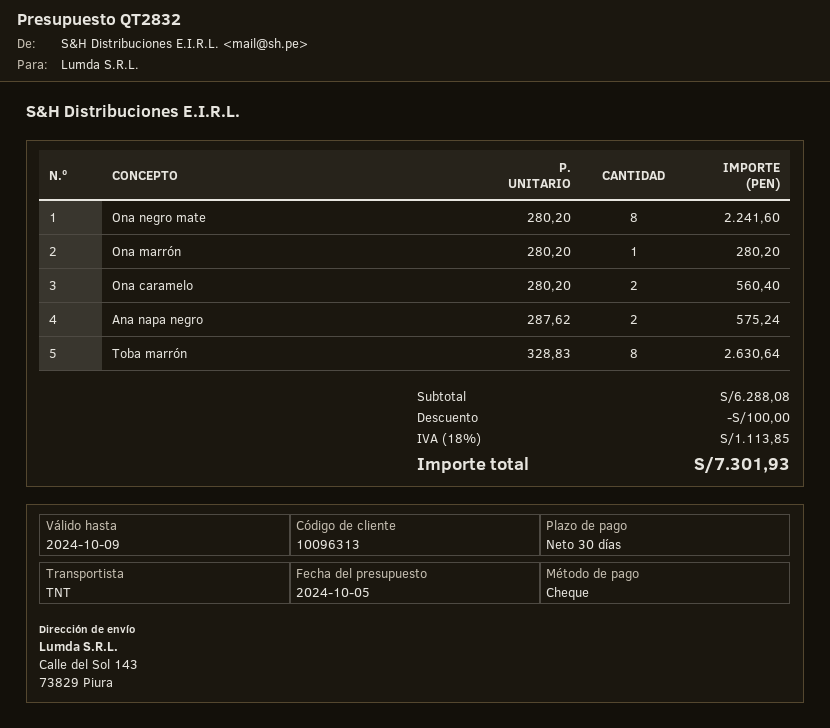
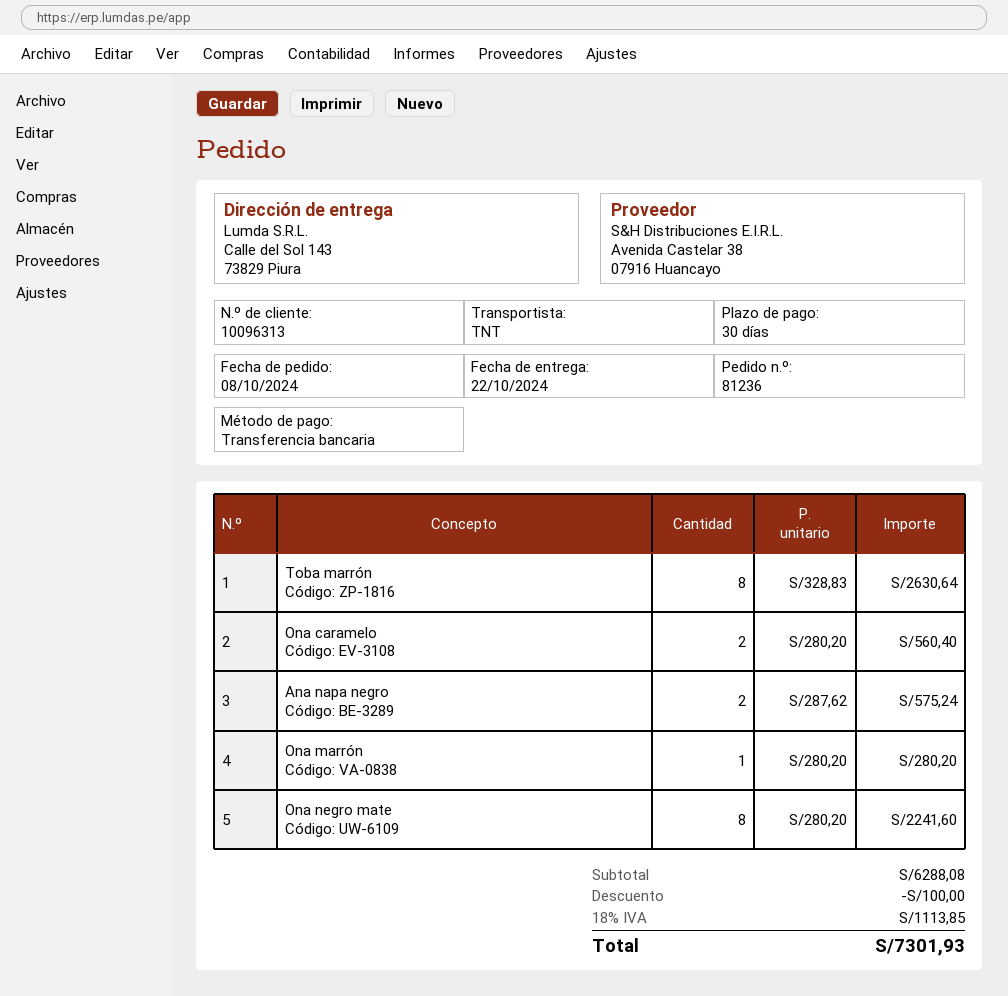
payment method: cheque -> bank transfer

